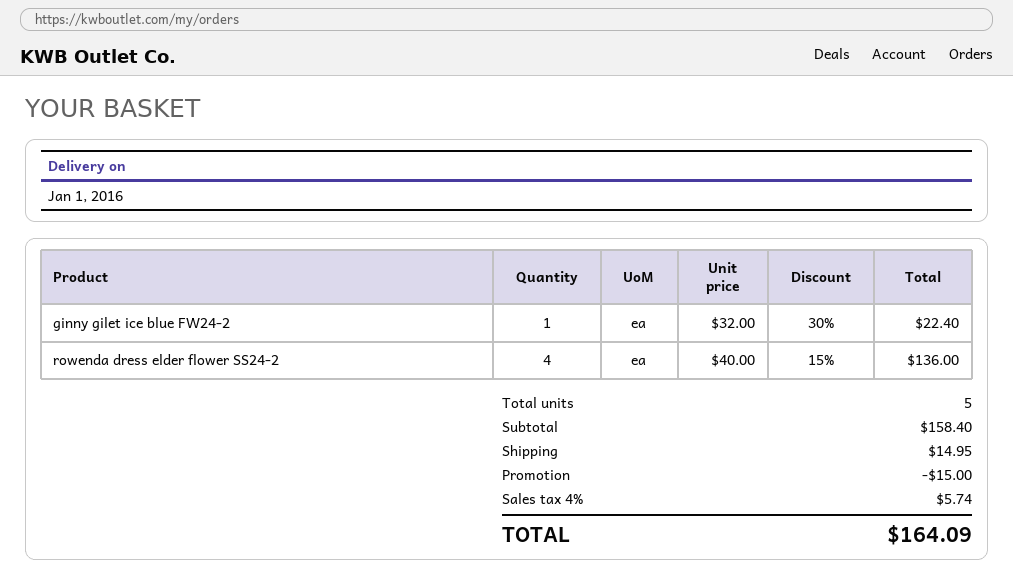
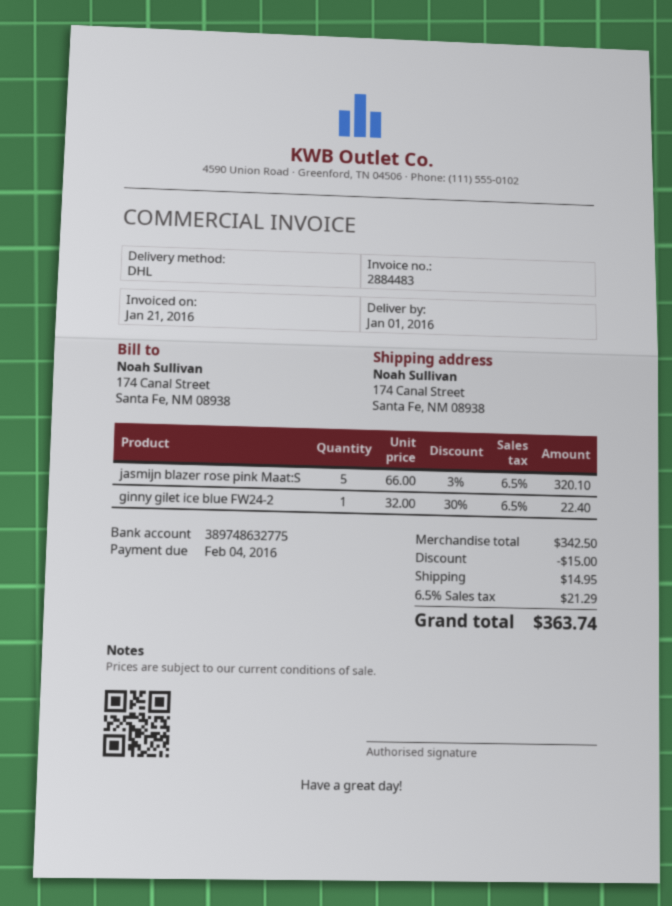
rowenda dress elder flower SS24-2: 4 x 40.00 - 15% = 136.00 -> none
jasmijn blazer rose pink Maat:S: none -> 5 x 66.00 - 3% = 320.10
subtotal: 158.40 -> 342.50
tax: 4% = 5.74 -> 6.5% = 21.29
total: 164.09 -> 363.74

